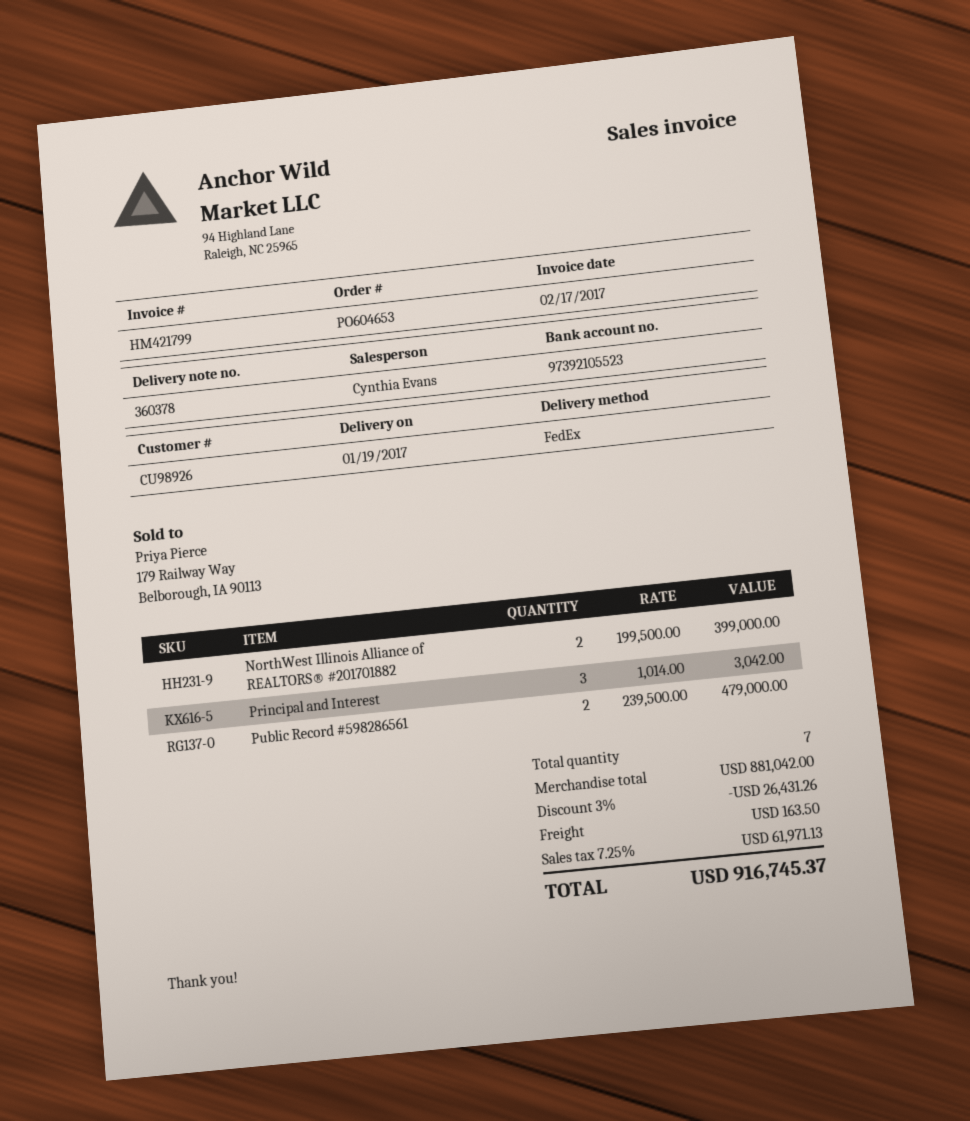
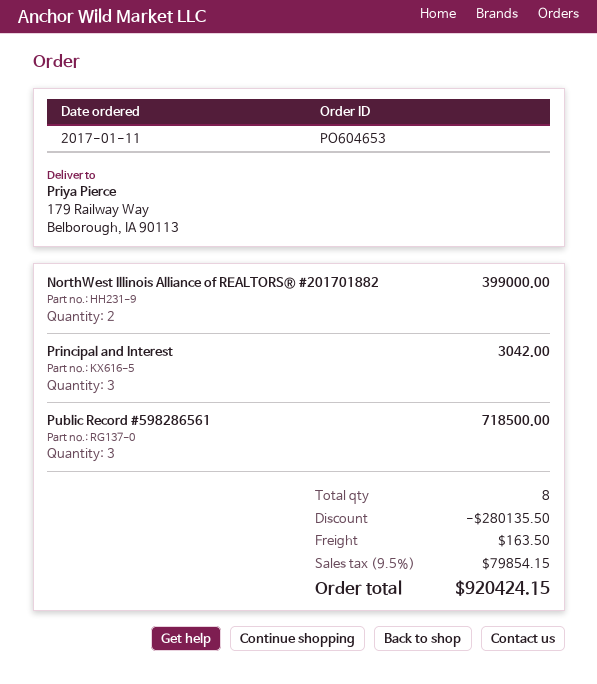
Public Record #598286561: 2 for 479000.00 -> 3 for 718500.00
total quantity: 7 -> 8
discount: 26431.26 -> 280135.50
tax: 7.25% = 61971.13 -> 9.5% = 79854.15
total: 916745.37 -> 920424.15

